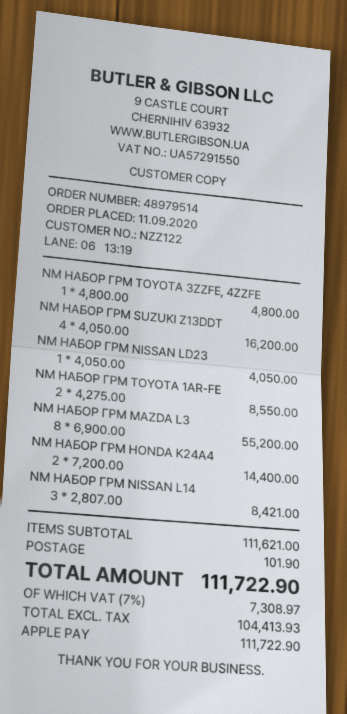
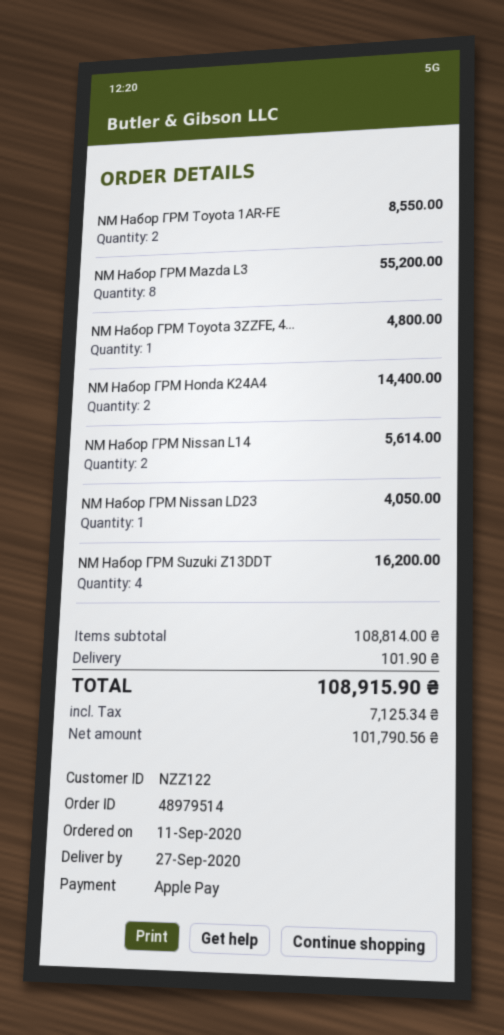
NM НАБОР ГРМ NISSAN L14: 3 for 8421.00 -> 2 for 5614.00
subtotal: 111621.00 -> 108814.00
net: 104413.93 -> 101790.56
tax: 7308.97 -> 7125.34
total: 111722.90 -> 108915.90

